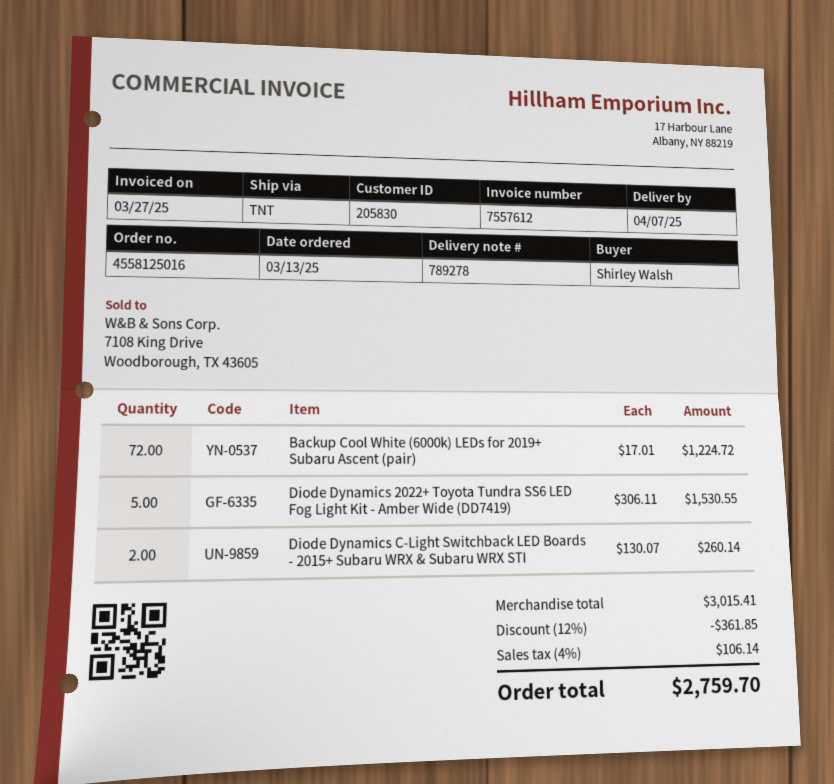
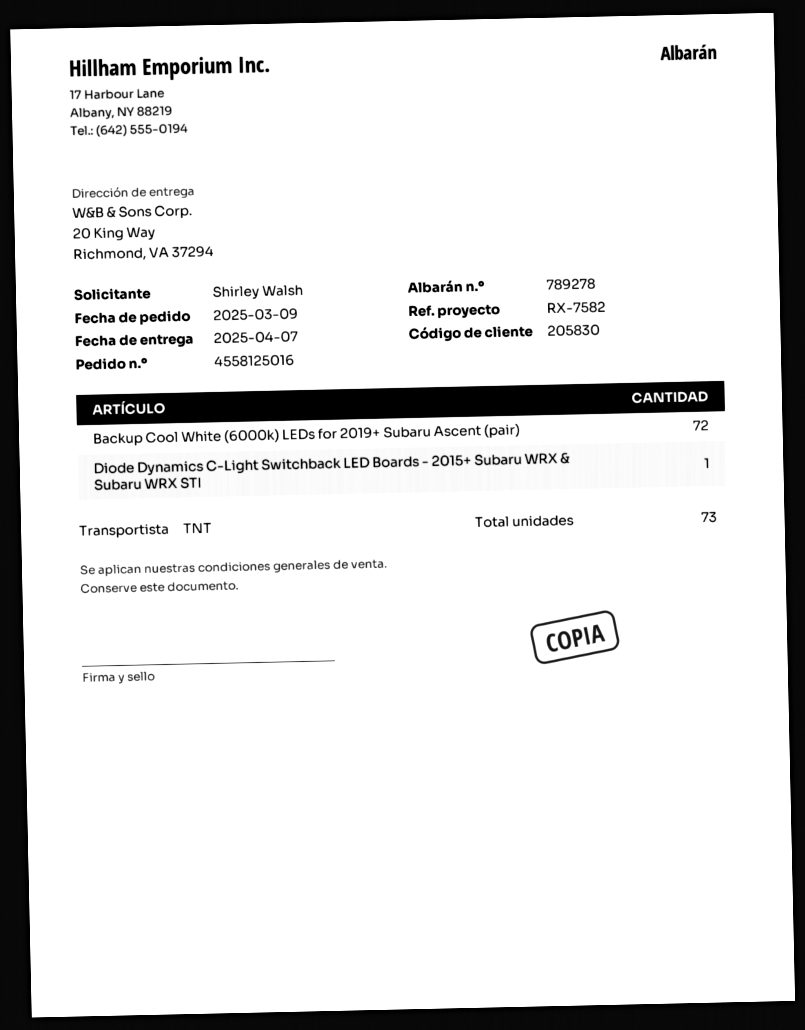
order date: 2025-03-13 -> 2025-03-09
Diode Dynamics 2022+ Toyota Tundra SS6 LED Fog Light Kit - Amber Wide (DD7419): 5 -> none
Diode Dynamics C-Light Switchback LED Boards - 2015+ Subaru WRX & Subaru WRX STI: 2 -> 1

